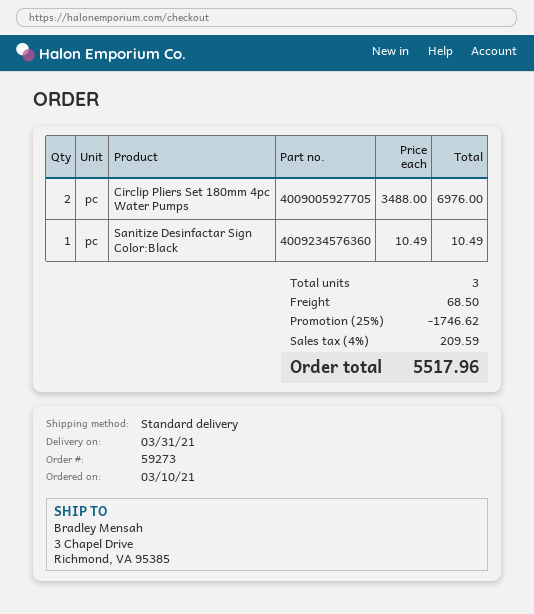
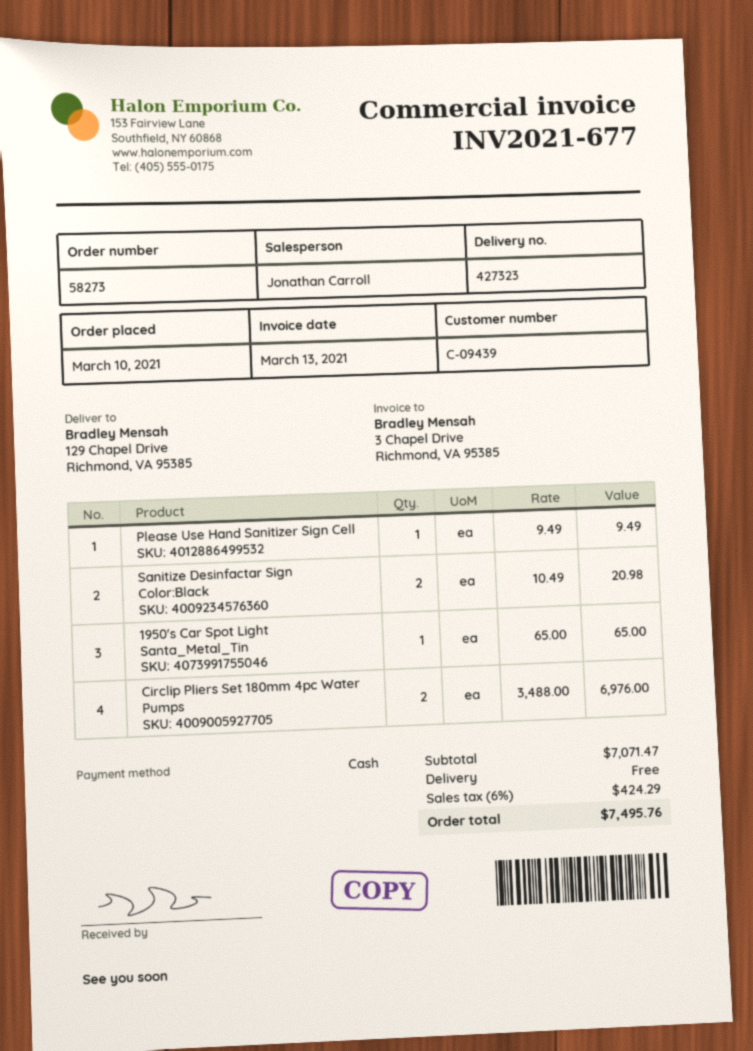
order number: 59273 -> 58273
ship to: 3 Chapel Drive, Richmond, VA 95385 -> 129 Chapel Drive, Richmond, VA 95385
Sanitize Desinfactar Sign Color:Black: 1 x 10.49 = 10.49 -> 2 x 10.49 = 20.98
Please Use Hand Sanitizer Sign Cell: none -> 1 x 9.49 = 9.49
1950's Car Spot Light Santa_Metal_Tin: none -> 1 x 65.00 = 65.00
discount: 25% = 1746.62 -> none
shipping: 68.50 -> 0.00
tax: 4% = 209.59 -> 6% = 424.29
total: 5517.96 -> 7495.76

